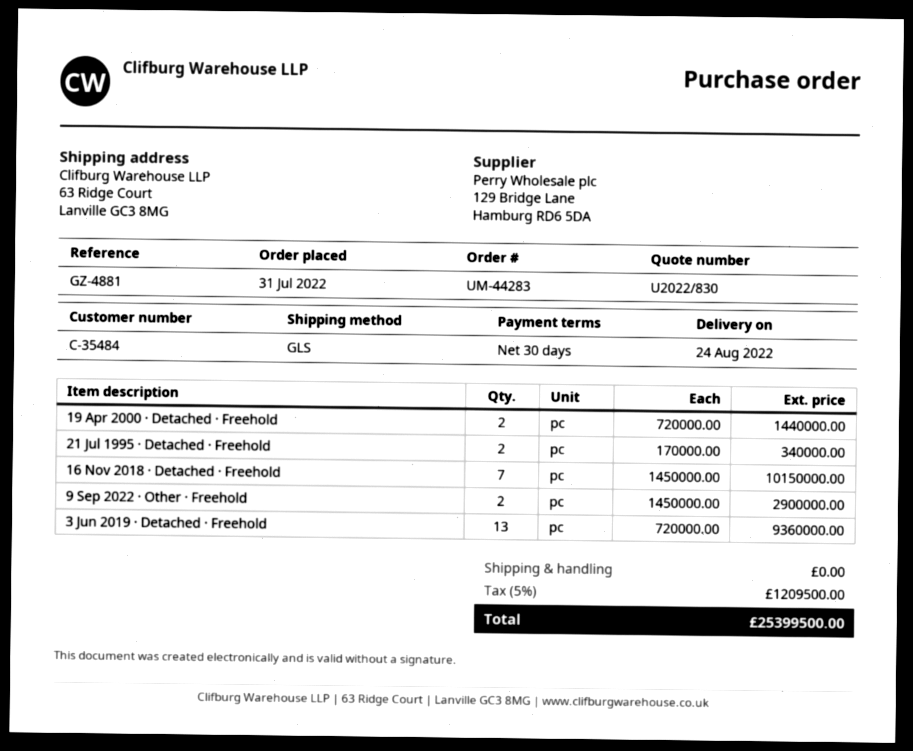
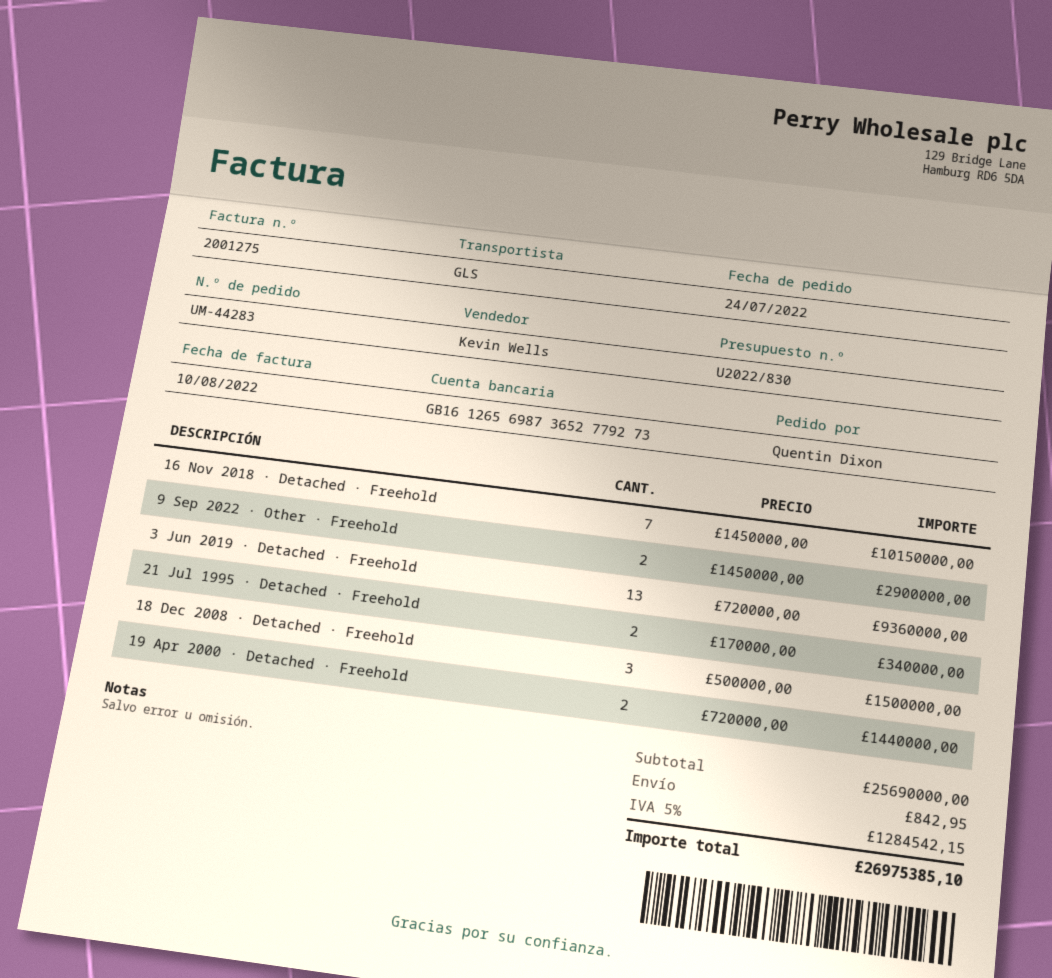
order date: 2022-07-31 -> 2022-07-24
18 Dec 2008 · Detached · Freehold: none -> 3 x 500000.00 = 1500000.00
shipping: 0.00 -> 842.95
tax: 5% = 1209500.00 -> 5% = 1284542.15
total: 25399500.00 -> 26975385.10

